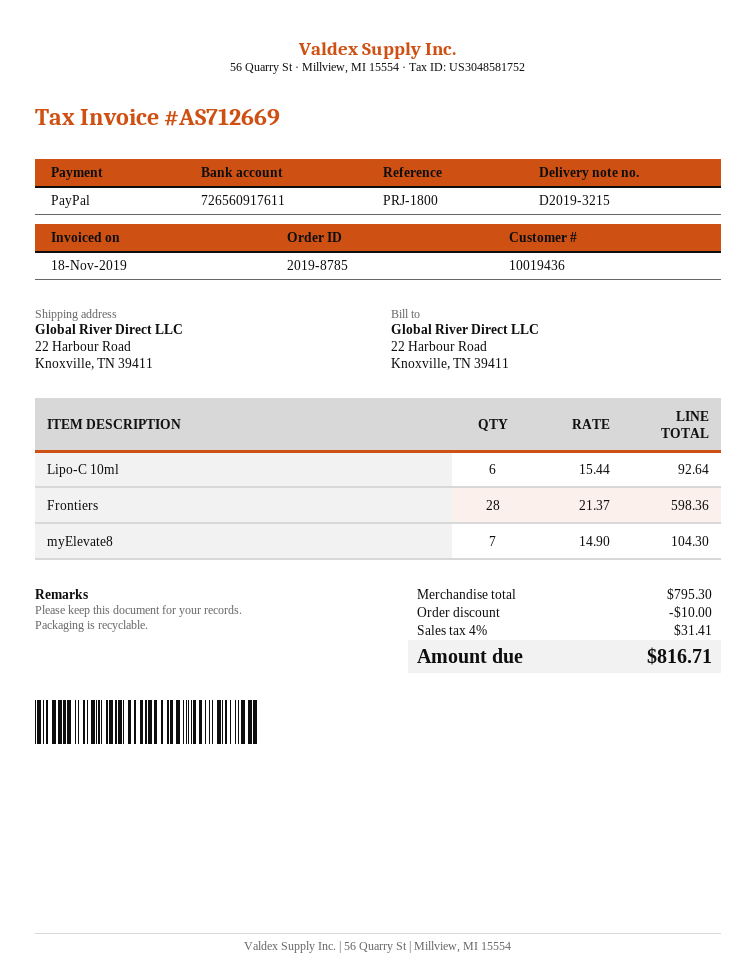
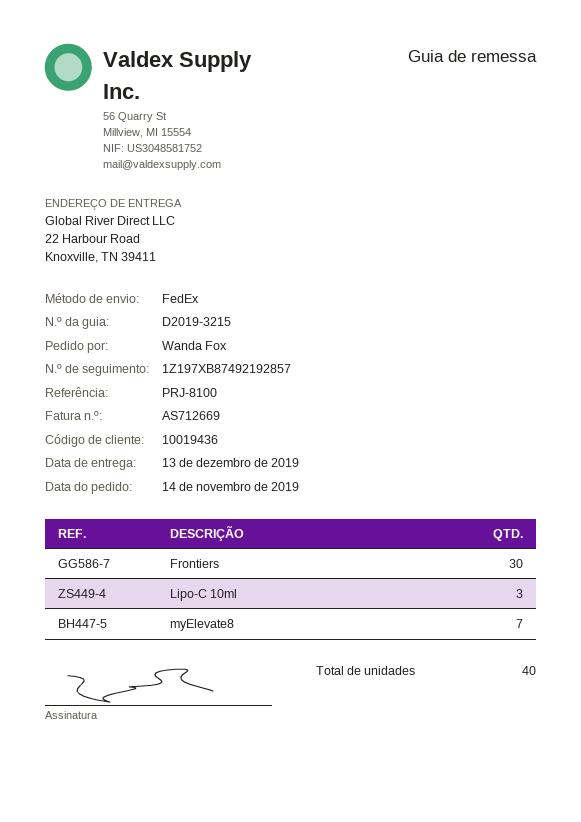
reference: PRJ-1800 -> PRJ-8100
Lipo-C 10ml: 6 -> 3
Frontiers: 28 -> 30

